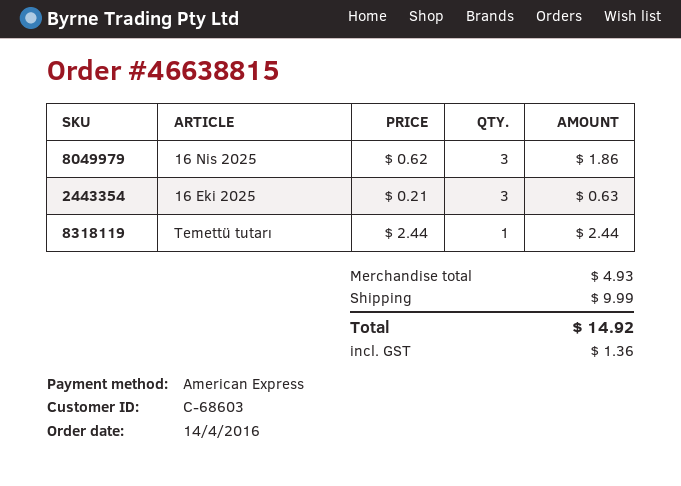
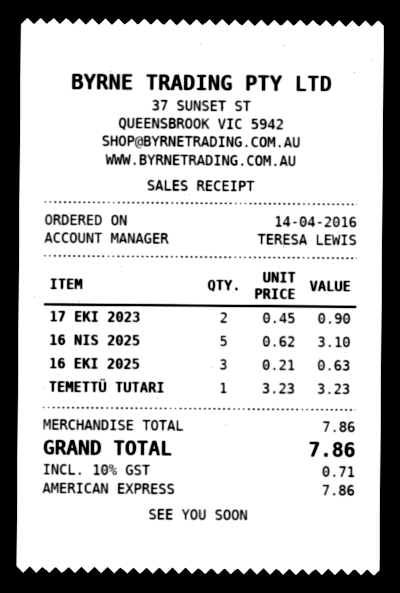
16 Nis 2025: 3 x 0.62 = 1.86 -> 5 x 0.62 = 3.10
Temettü tutarı: 1 x 2.44 = 2.44 -> 1 x 3.23 = 3.23
17 EKI 2023: none -> 2 x 0.45 = 0.90
subtotal: 4.93 -> 7.86
shipping: 9.99 -> none
tax: 1.36 -> 0.71
total: 14.92 -> 7.86

